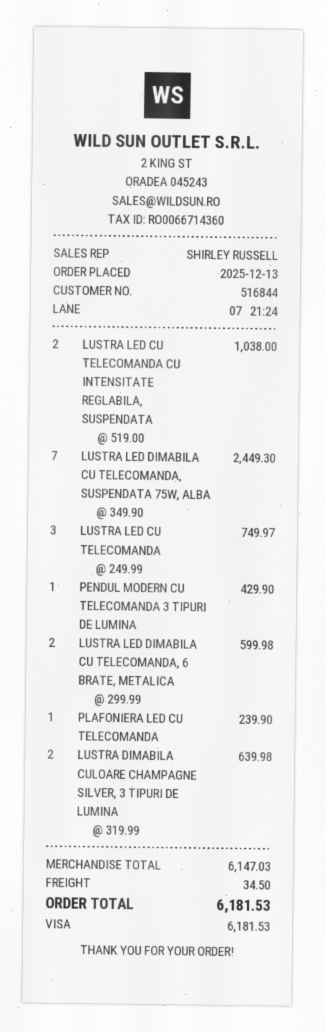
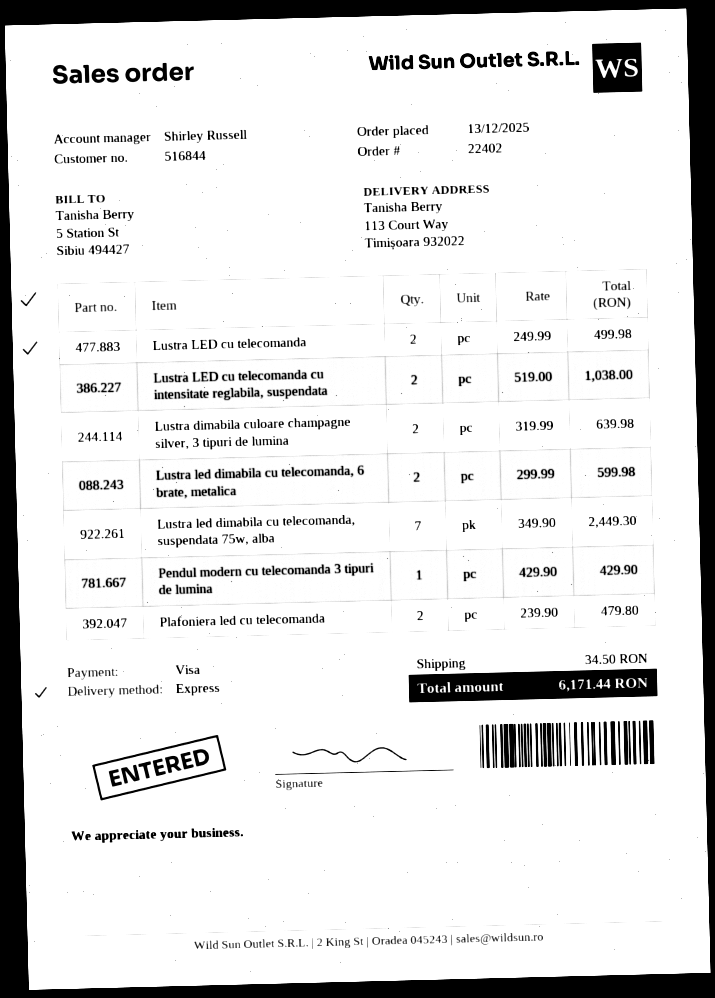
LUSTRA LED CU TELECOMANDA: 3 x 249.99 = 749.97 -> 2 x 249.99 = 499.98
PLAFONIERA LED CU TELECOMANDA: 1 x 239.90 = 239.90 -> 2 x 239.90 = 479.80
total: 6181.53 -> 6171.44

